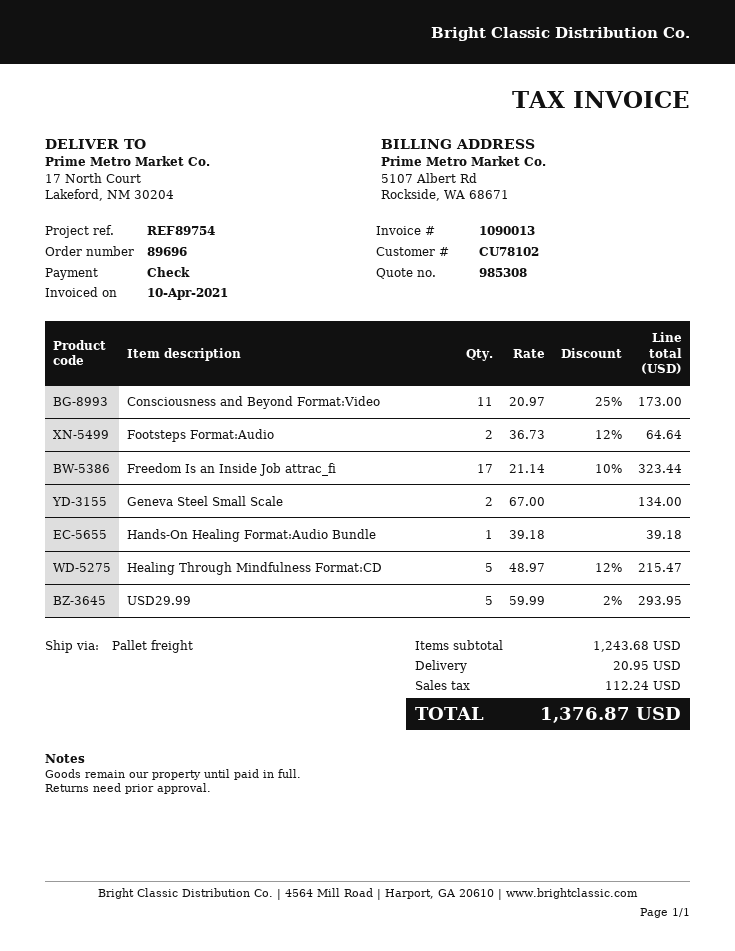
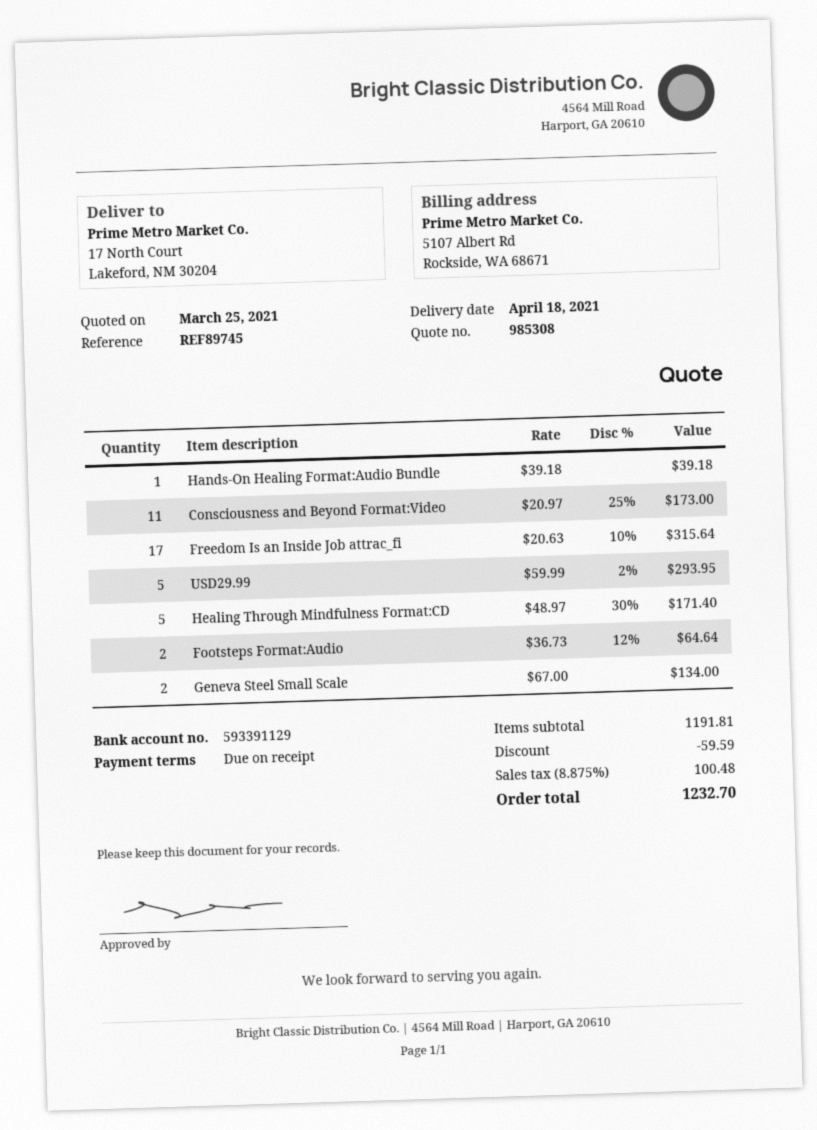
reference: REF89754 -> REF89745
Freedom Is an Inside Job attrac_fi: 17 x 21.14 - 10% = 323.44 -> 17 x 20.63 - 10% = 315.64
Healing Through Mindfulness Format:CD: 5 x 48.97 - 12% = 215.47 -> 5 x 48.97 - 30% = 171.40
subtotal: 1243.68 -> 1191.81
discount: none -> 59.59
shipping: 20.95 -> none
tax: 112.24 -> 100.48
total: 1376.87 -> 1232.70

